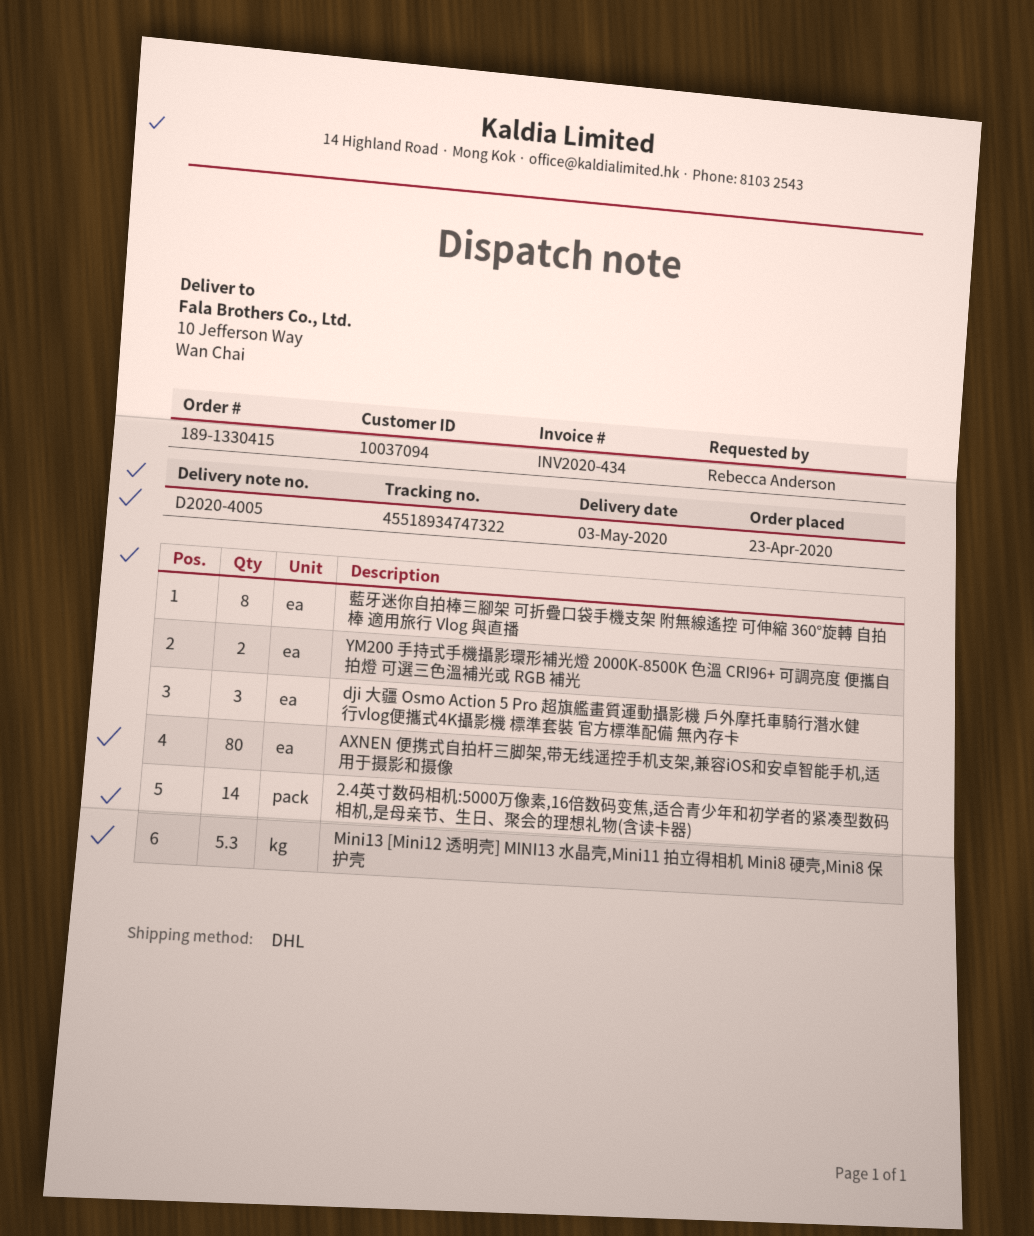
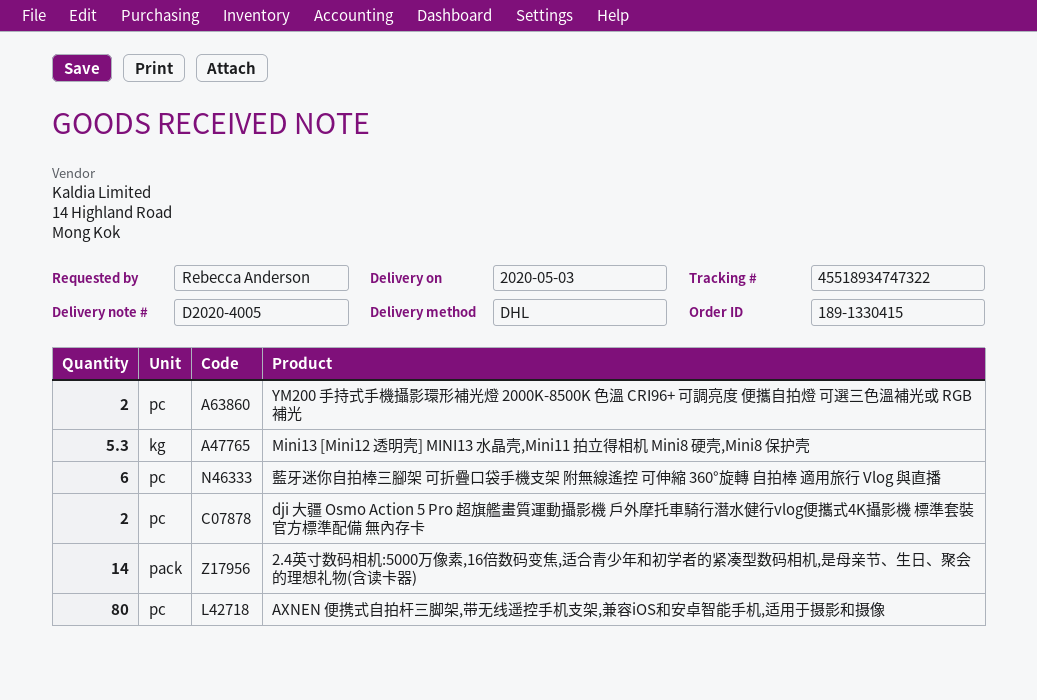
藍牙迷你自拍棒三腳架 可折疊口袋手機支架 附無線遙控 可伸縮 360°旋轉 自拍棒 適用旅行 Vlog 與直播: 8 -> 6
dji 大疆 Osmo Action 5 Pro 超旗艦畫質運動攝影機 戶外摩托車騎行潛水健行vlog便攜式4K攝影機 標準套裝 官方標準配備 無內存卡: 3 -> 2

